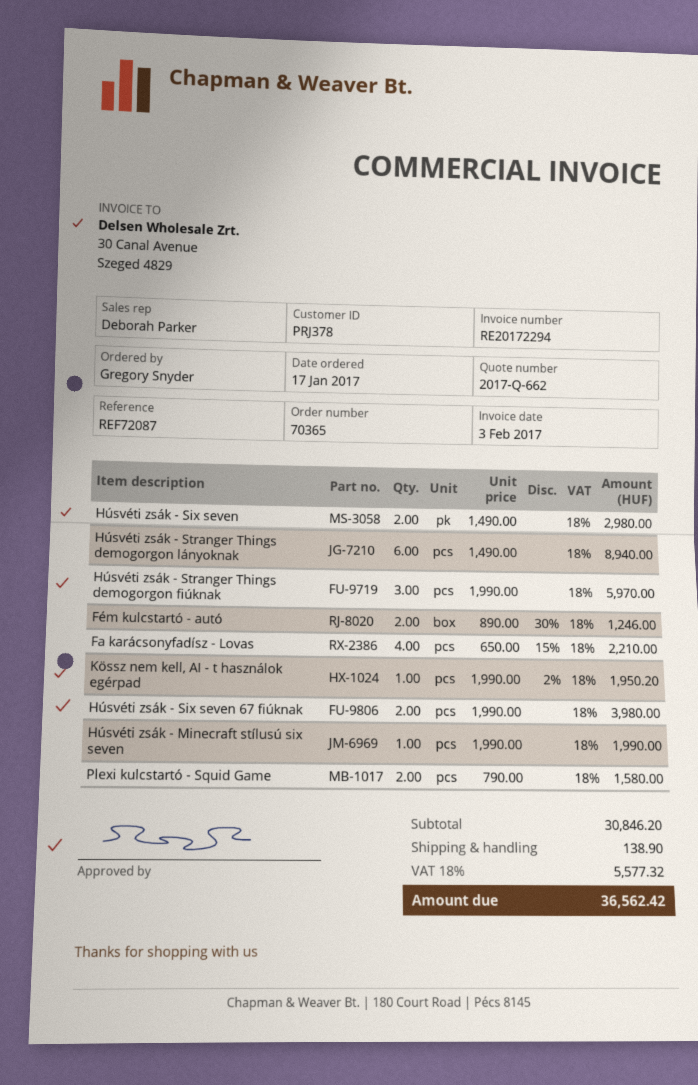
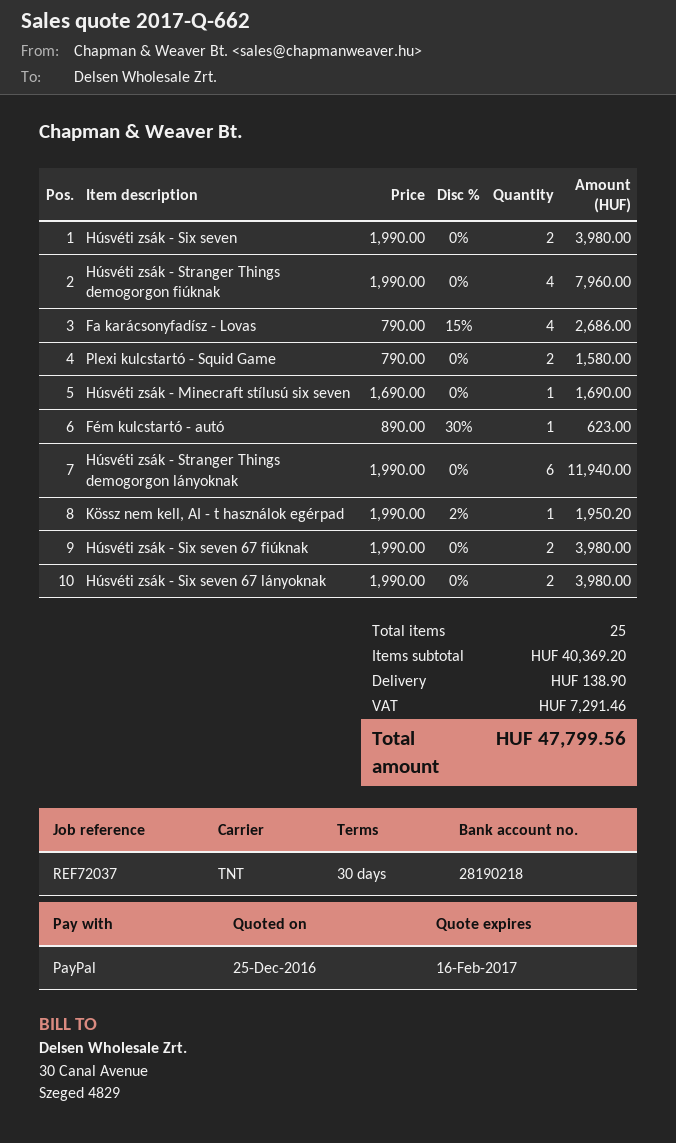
reference: REF72087 -> REF72037
Húsvéti zsák - Six seven: 2 x 1490.00 = 2980.00 -> 2 x 1990.00 = 3980.00
Húsvéti zsák - Stranger Things demogorgon lányoknak: 6 x 1490.00 = 8940.00 -> 6 x 1990.00 = 11940.00
Húsvéti zsák - Stranger Things demogorgon fiúknak: 3 x 1990.00 = 5970.00 -> 4 x 1990.00 = 7960.00
Fém kulcstartó - autó: 2 x 890.00 - 30% = 1246.00 -> 1 x 890.00 - 30% = 623.00
Fa karácsonyfadísz - Lovas: 4 x 650.00 - 15% = 2210.00 -> 4 x 790.00 - 15% = 2686.00
Húsvéti zsák - Minecraft stílusú six seven: 1 x 1990.00 = 1990.00 -> 1 x 1690.00 = 1690.00
Húsvéti zsák - Six seven 67 lányoknak: none -> 2 x 1990.00 = 3980.00
subtotal: 30846.20 -> 40369.20
tax: 5577.32 -> 7291.46
total: 36562.42 -> 47799.56

